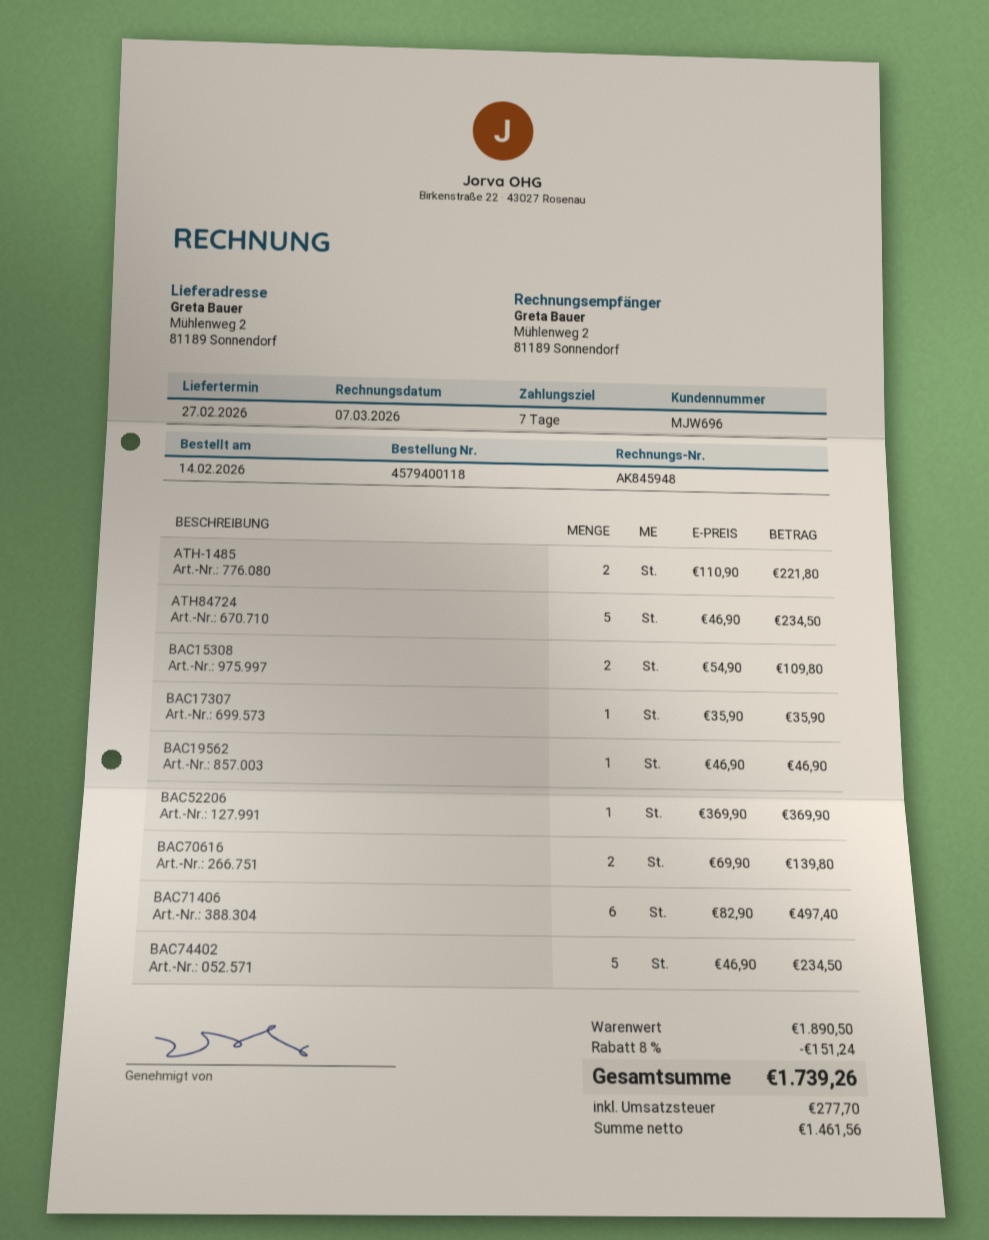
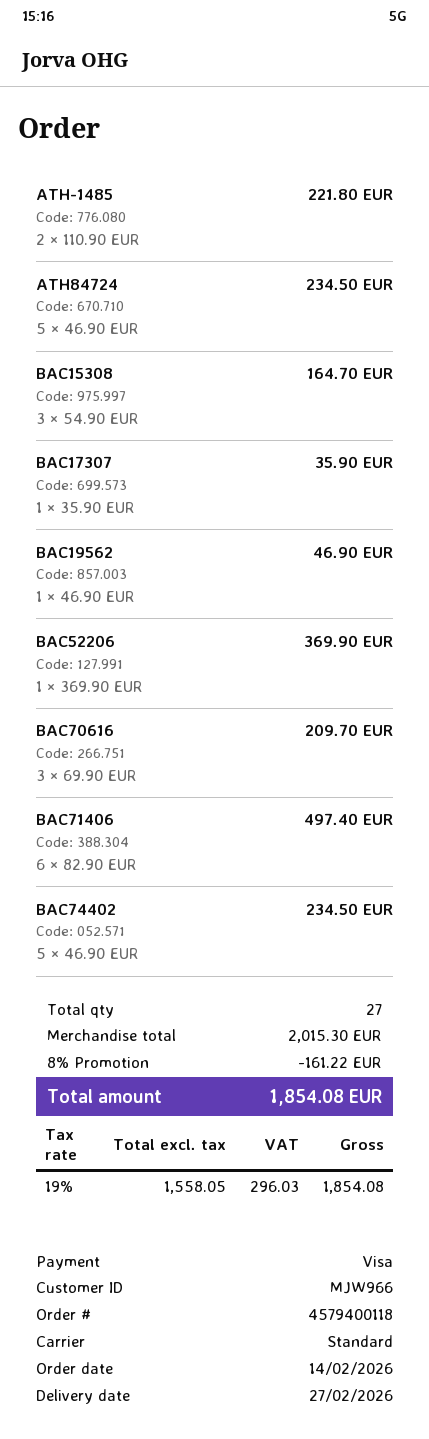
customer number: MJW696 -> MJW966
BAC15308: 2 x 54.90 = 109.80 -> 3 x 54.90 = 164.70
BAC70616: 2 x 69.90 = 139.80 -> 3 x 69.90 = 209.70
subtotal: 1890.50 -> 2015.30
discount: 8% = 151.24 -> 8% = 161.22
net: 1461.56 -> 1558.05
tax: 277.70 -> 296.03
total: 1739.26 -> 1854.08

